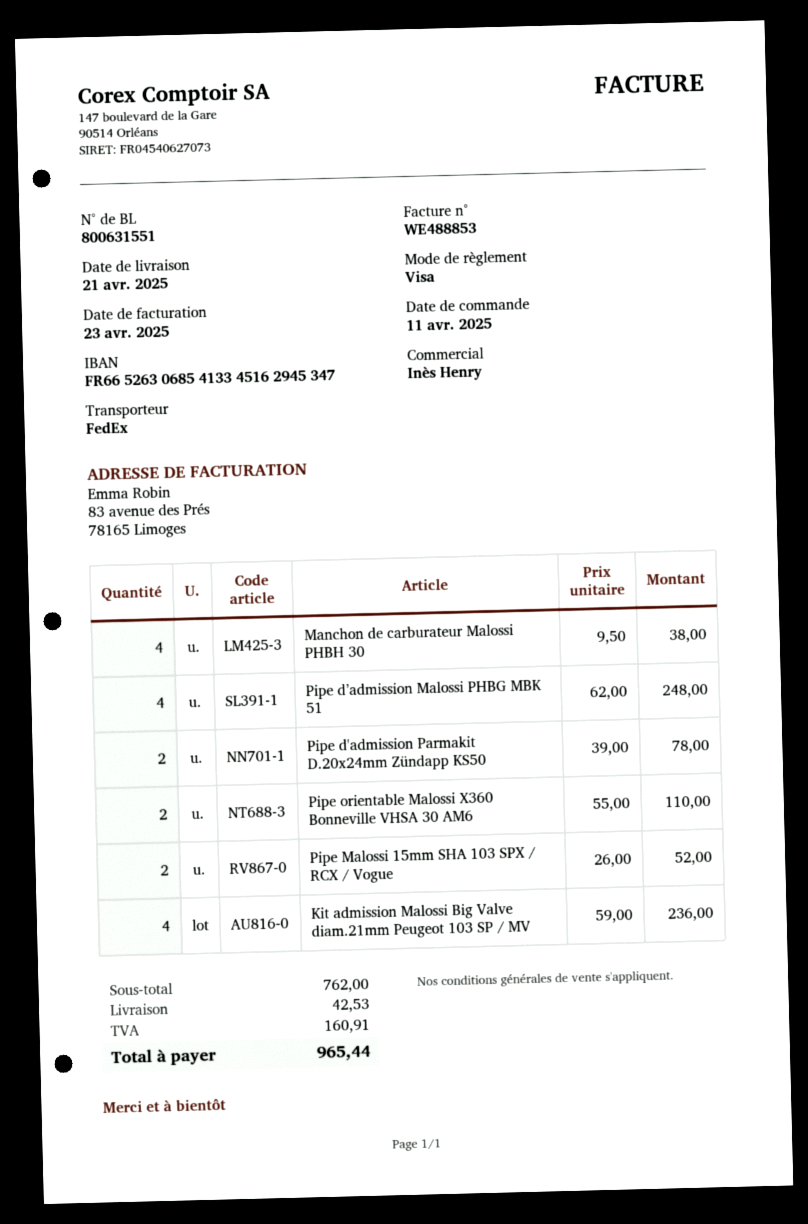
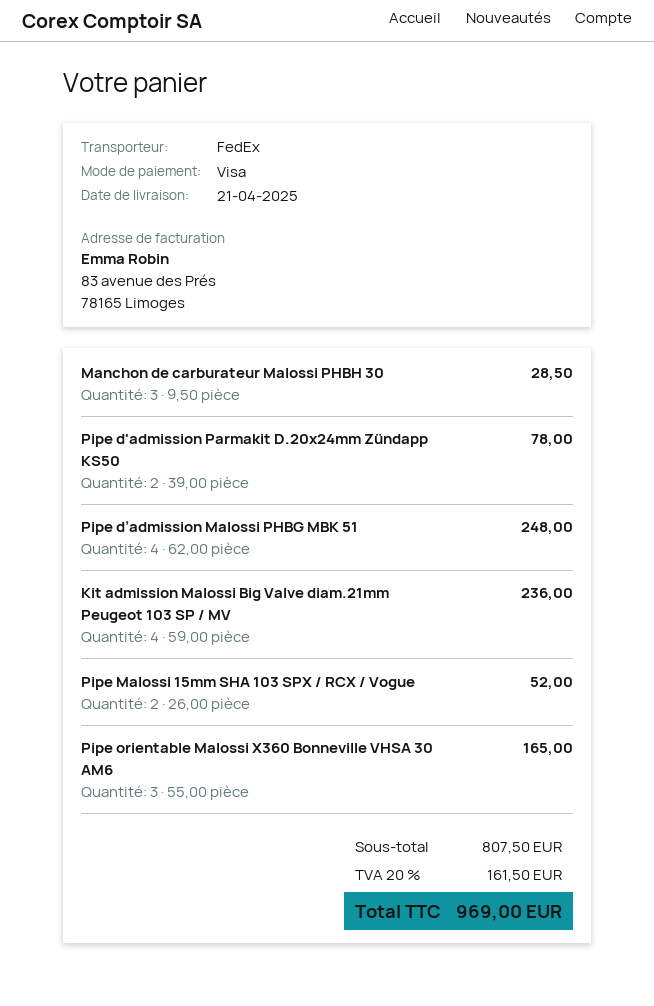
Manchon de carburateur Malossi PHBH 30: 4 x 9.50 = 38.00 -> 3 x 9.50 = 28.50
Pipe orientable Malossi X360 Bonneville VHSA 30 AM6: 2 x 55.00 = 110.00 -> 3 x 55.00 = 165.00
subtotal: 762.00 -> 807.50
shipping: 42.53 -> none
tax: 160.91 -> 161.50
total: 965.44 -> 969.00

